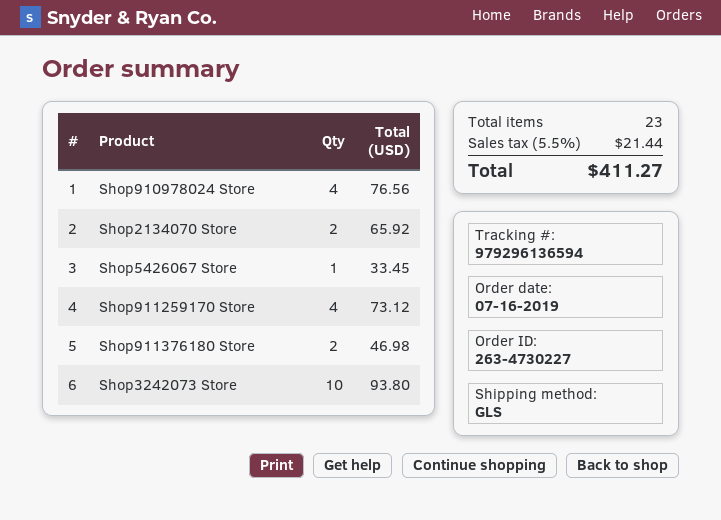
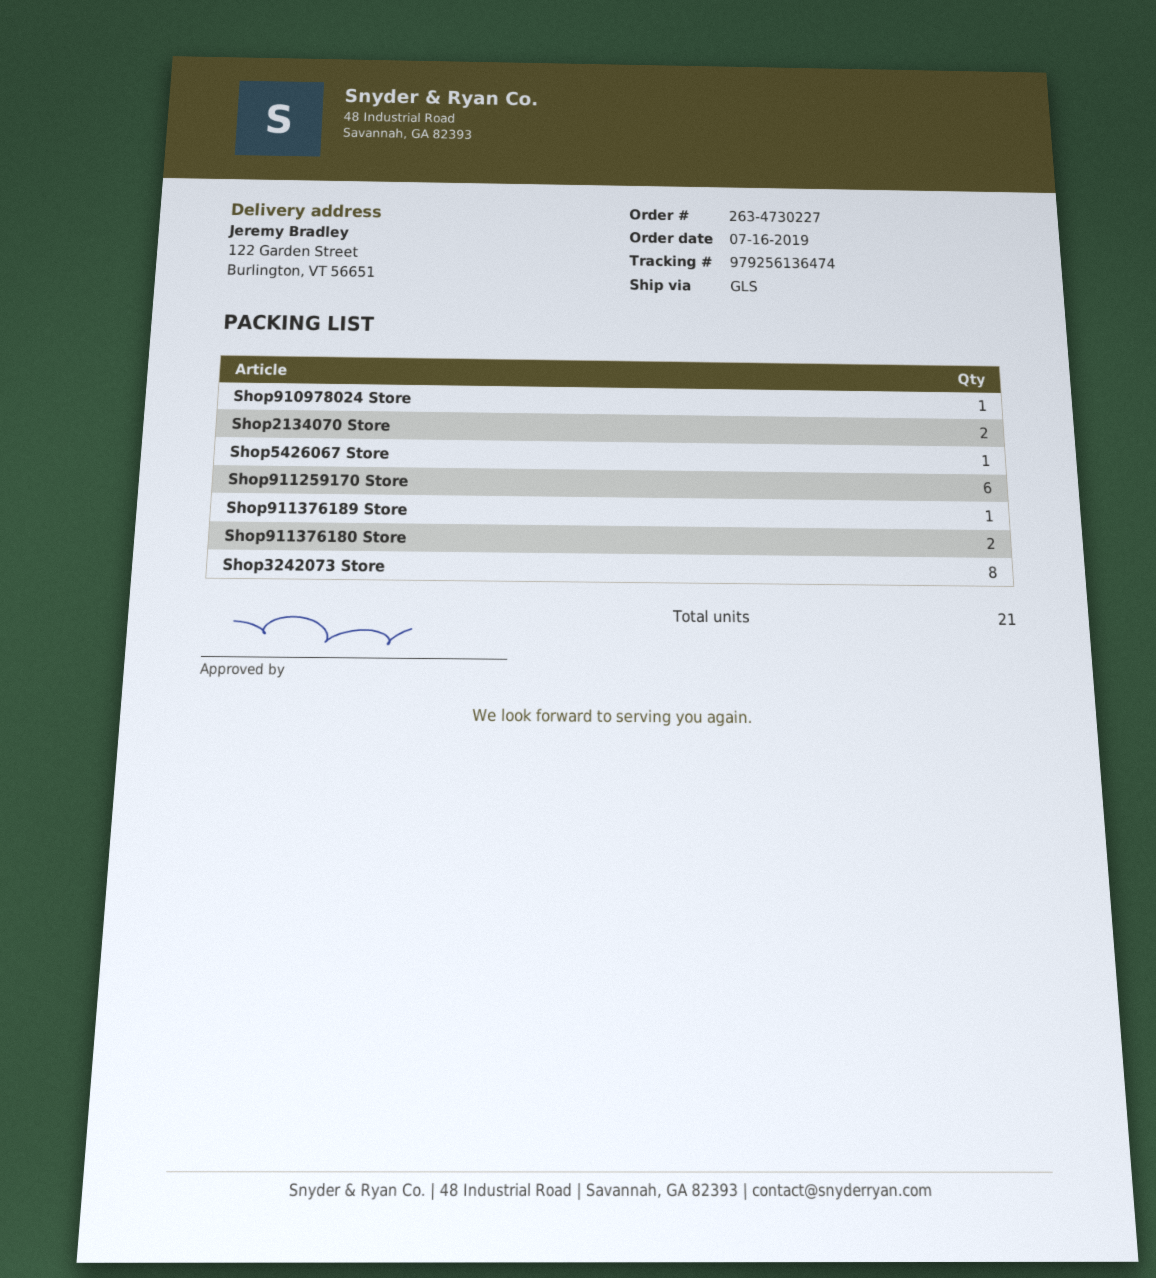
tracking number: 979296136594 -> 979256136474
Shop910978024 Store: 4 -> 1
Shop911259170 Store: 4 -> 6
Shop3242073 Store: 10 -> 8
Shop911376189 Store: none -> 1
total quantity: 23 -> 21

